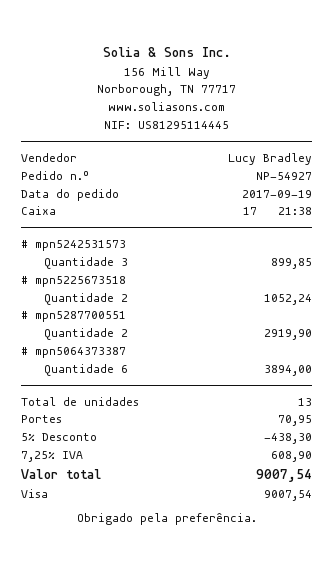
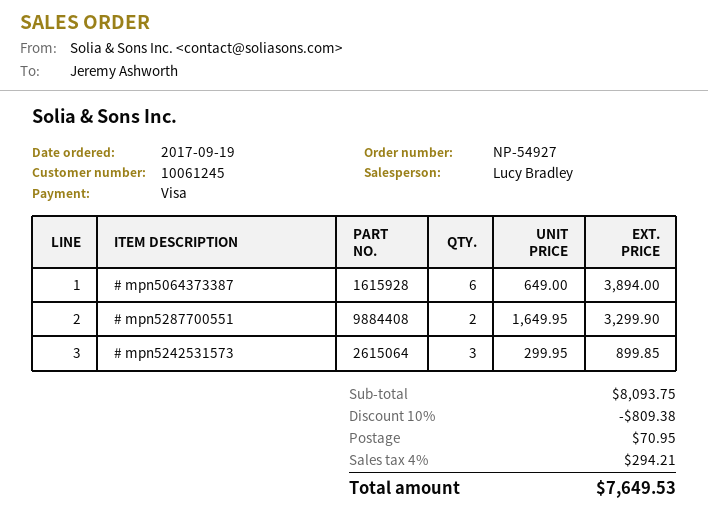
# mpn5225673518: 2 for 1052.24 -> none
# mpn5287700551: 2 for 2919.90 -> 2 for 3299.90
discount: 5% = 438.30 -> 10% = 809.38
tax: 7.25% = 608.90 -> 4% = 294.21
total: 9007.54 -> 7649.53

